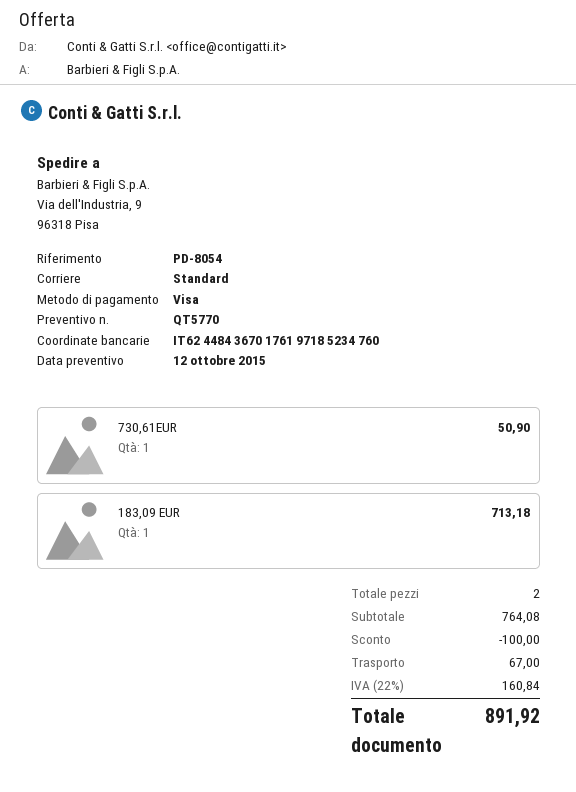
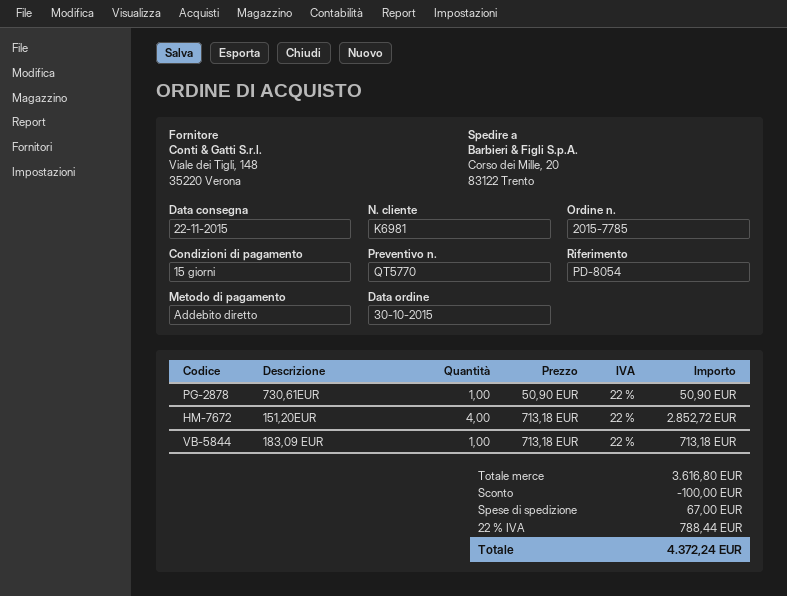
payment method: Visa -> direct debit
ship to: Via dell'Industria, 9, 96318 Pisa -> Corso dei Mille, 20, 83122 Trento
151,20EUR: none -> 4 for 2852.72
subtotal: 764.08 -> 3616.80
tax: 22% = 160.84 -> 22% = 788.44
total: 891.92 -> 4372.24

